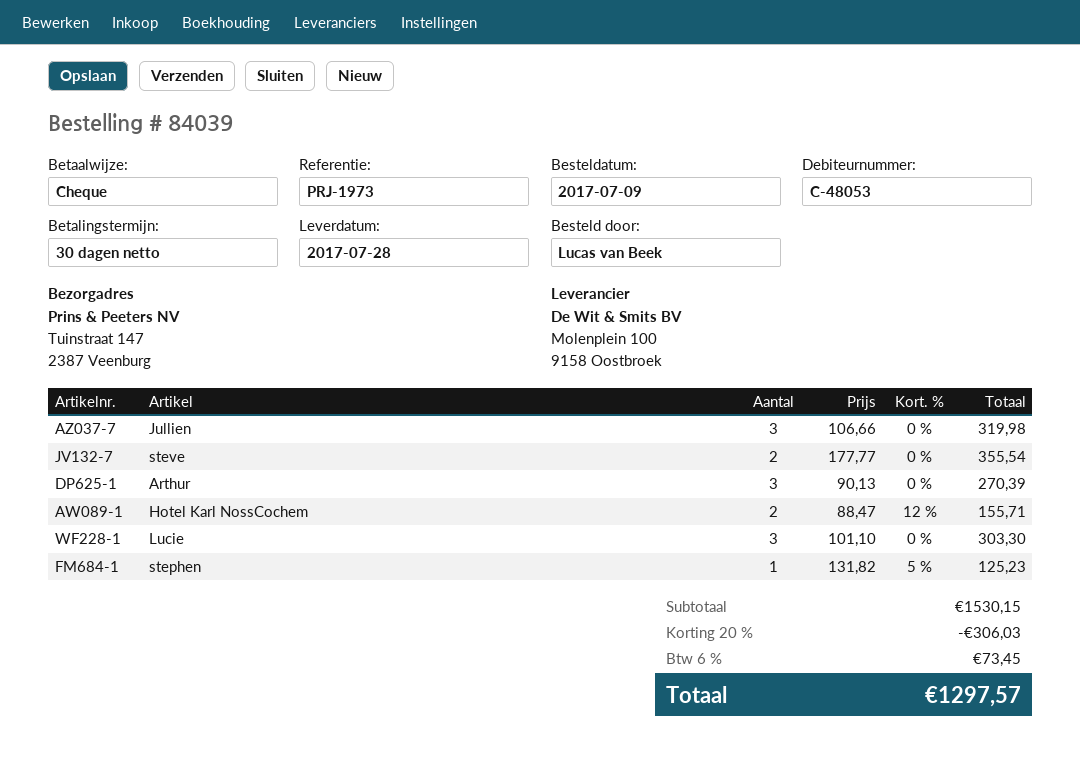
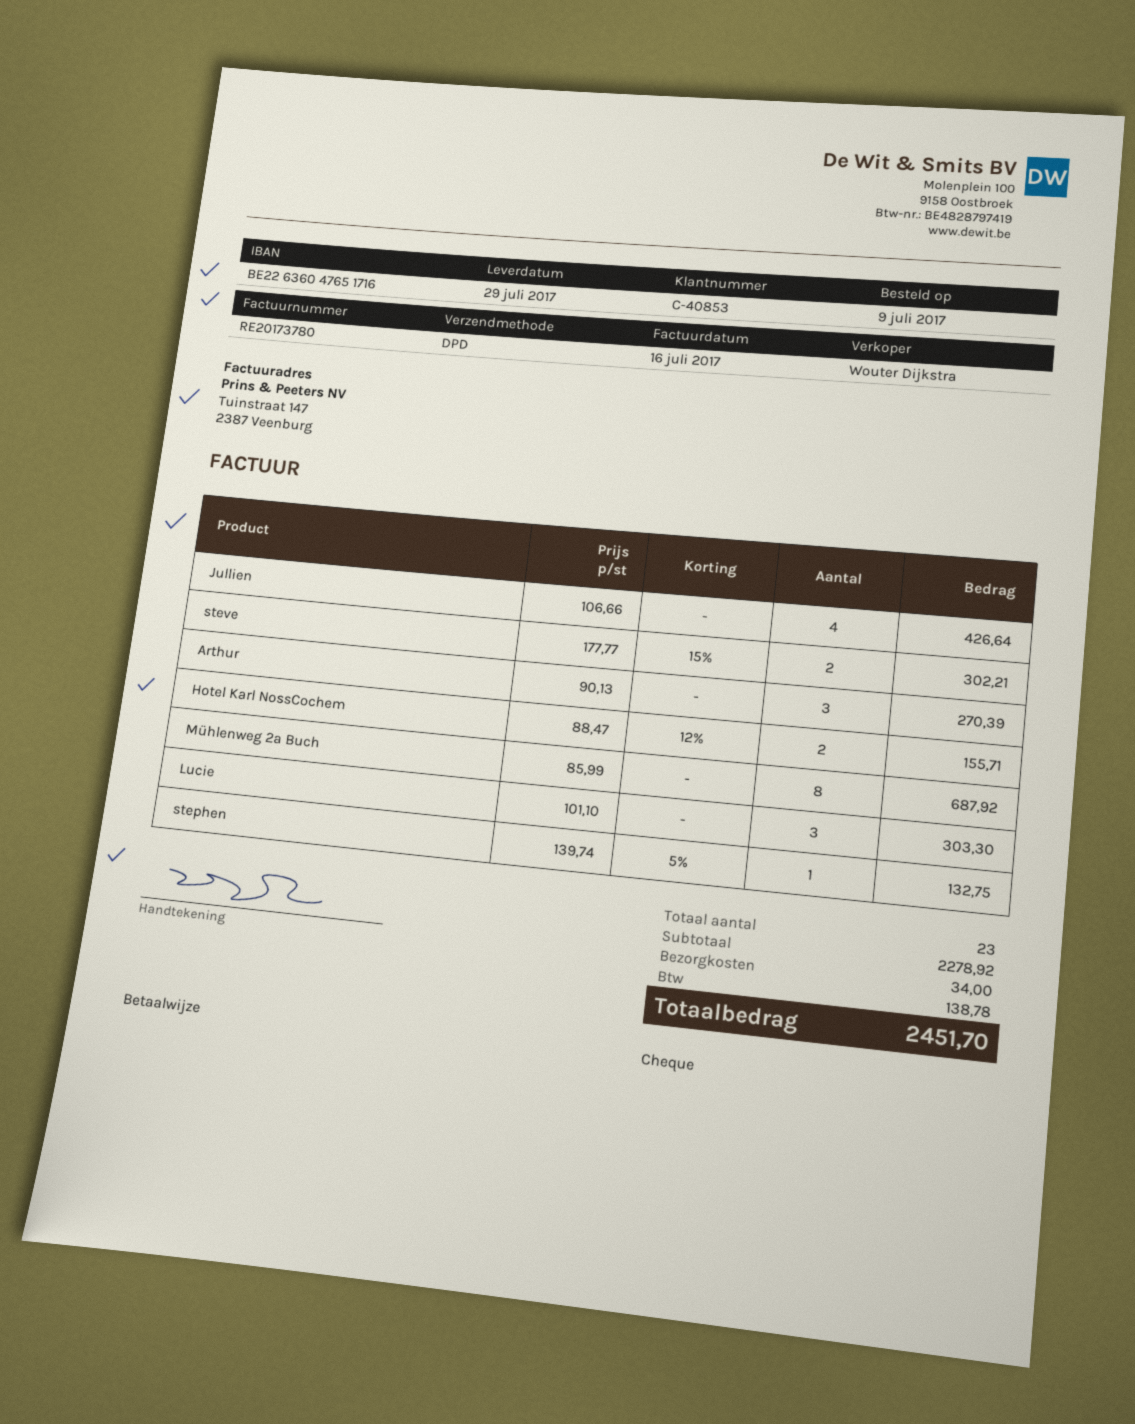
delivery date: 2017-07-28 -> 2017-07-29
customer number: C-48053 -> C-40853
Jullien: 3 x 106.66 = 319.98 -> 4 x 106.66 = 426.64
steve: 2 x 177.77 = 355.54 -> 2 x 177.77 - 15% = 302.21
stephen: 1 x 131.82 - 5% = 125.23 -> 1 x 139.74 - 5% = 132.75
Mühlenweg 2a Buch: none -> 8 x 85.99 = 687.92
subtotal: 1530.15 -> 2278.92
discount: 20% = 306.03 -> none
shipping: none -> 34.00
tax: 73.45 -> 138.78
total: 1297.57 -> 2451.70

